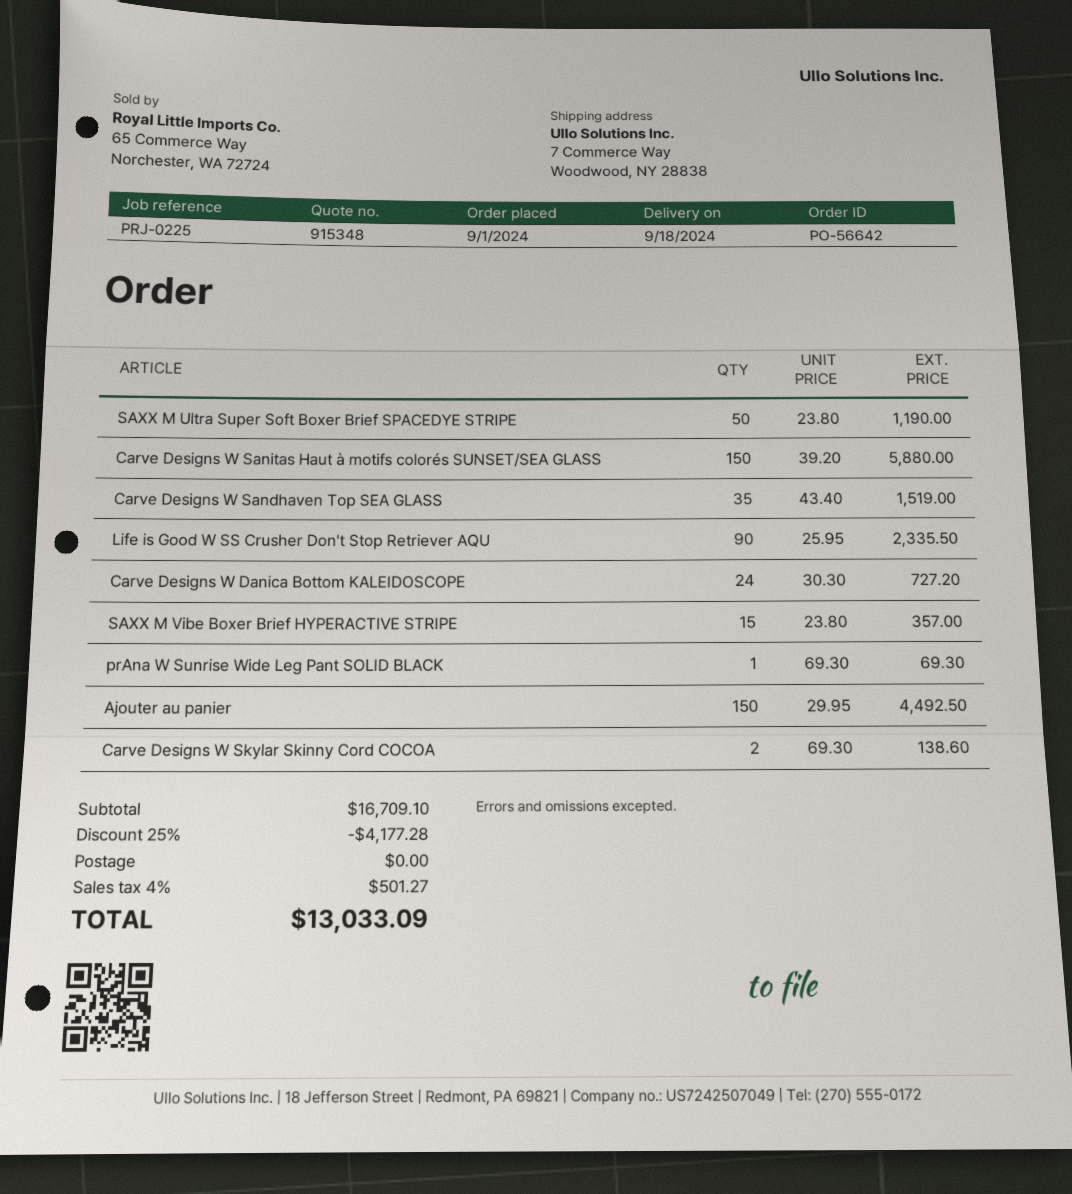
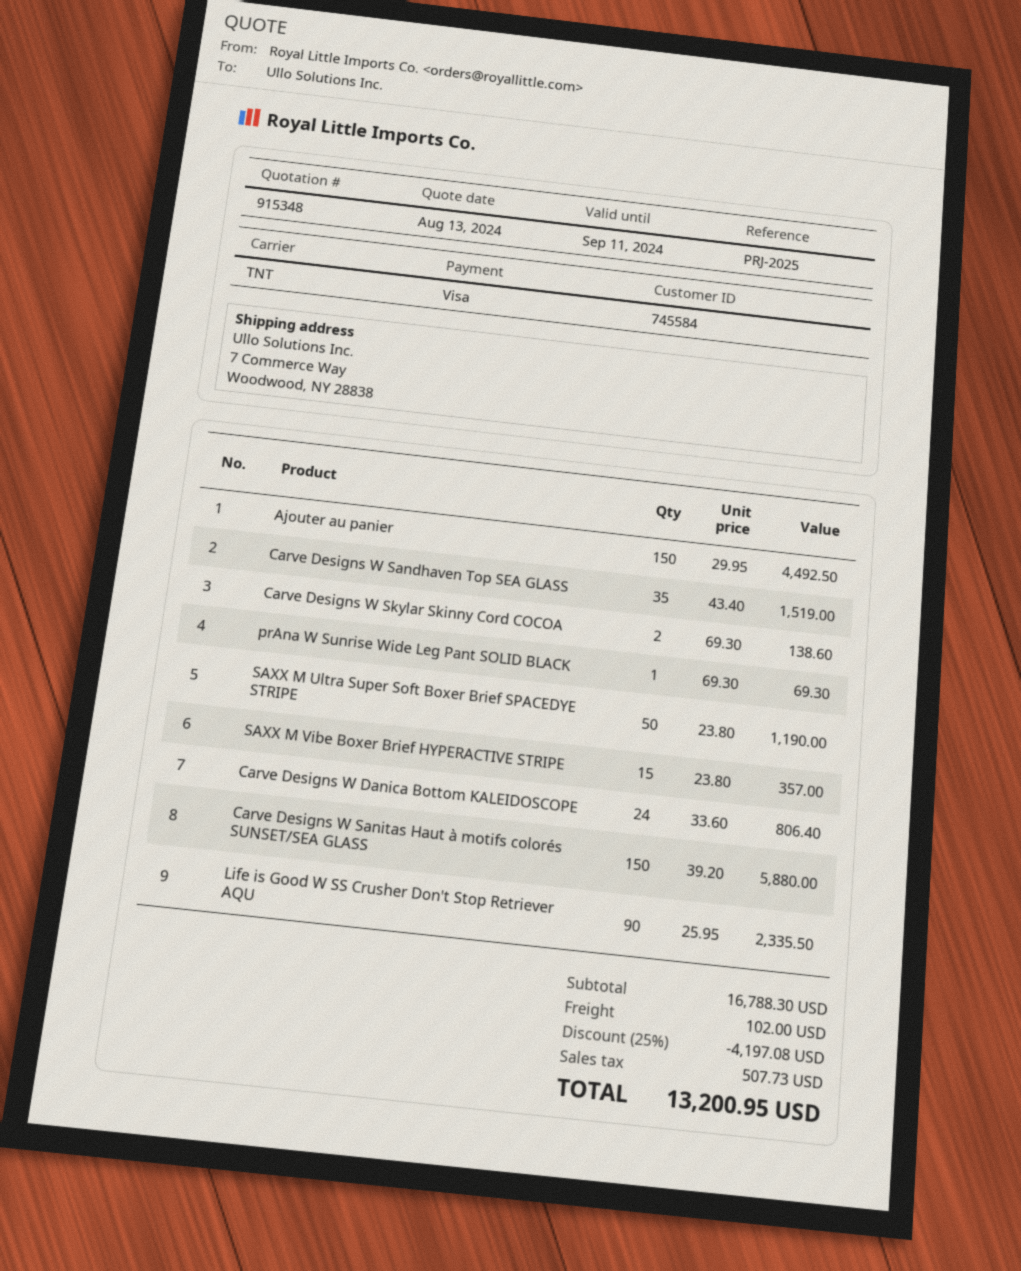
reference: PRJ-0225 -> PRJ-2025
Carve Designs W Danica Bottom KALEIDOSCOPE: 24 x 30.30 = 727.20 -> 24 x 33.60 = 806.40
subtotal: 16709.10 -> 16788.30
discount: 25% = 4177.28 -> 25% = 4197.08
shipping: 0.00 -> 102.00
tax: 501.27 -> 507.73
total: 13033.09 -> 13200.95

